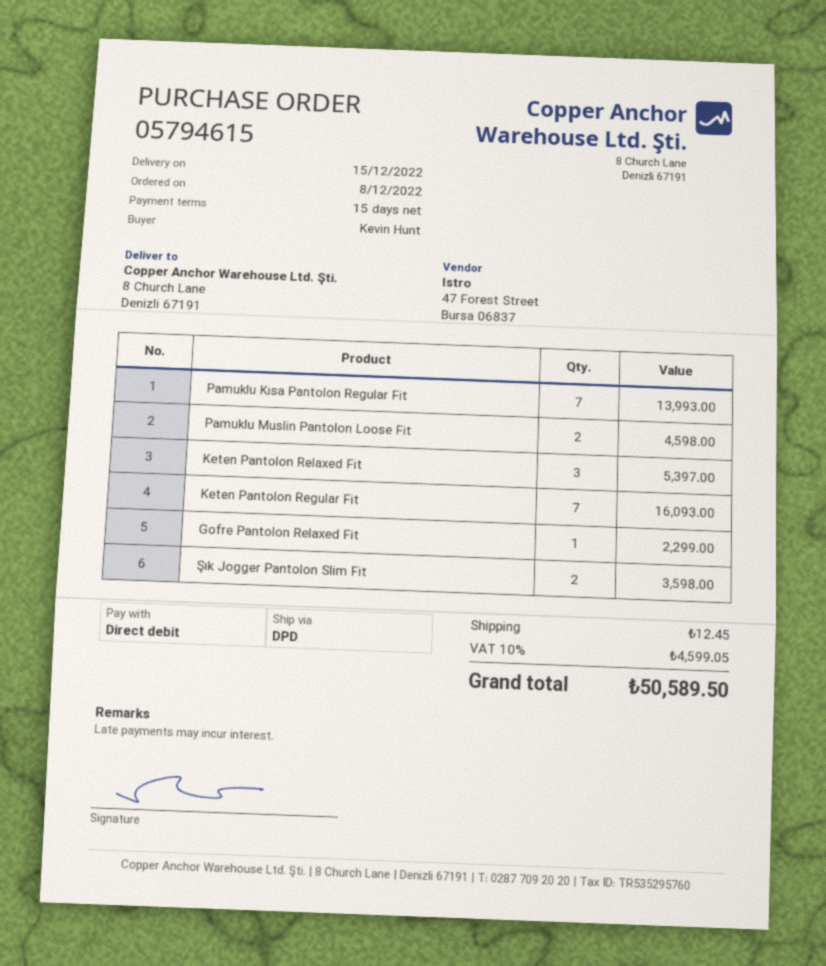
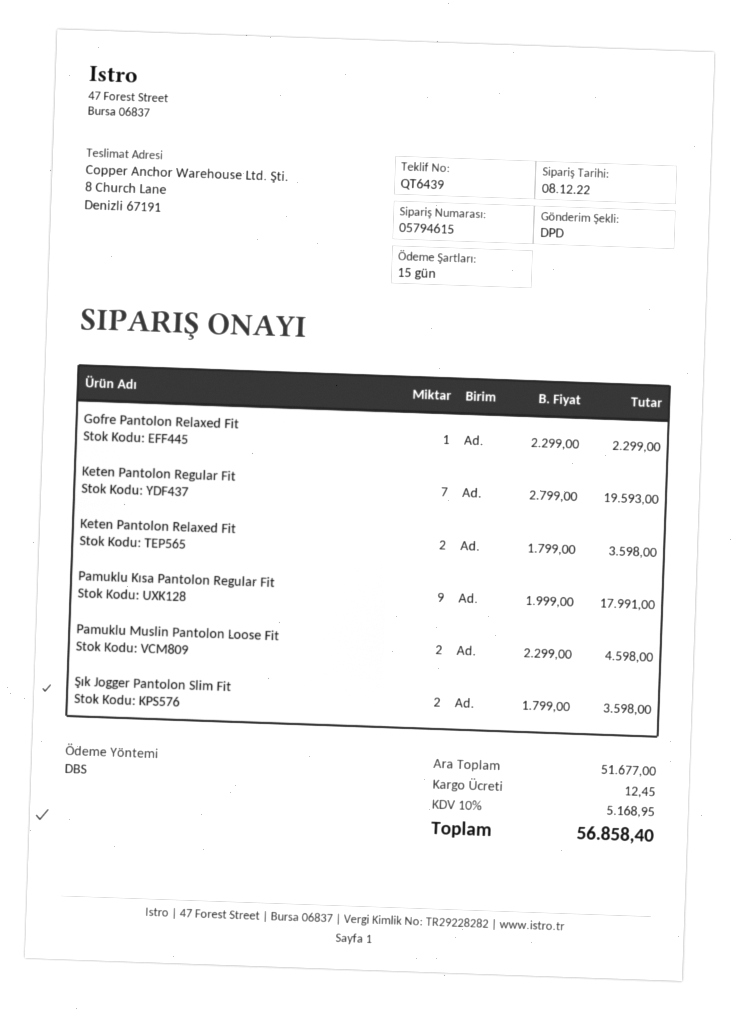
Pamuklu Kısa Pantolon Regular Fit: 7 for 13993.00 -> 9 for 17991.00
Keten Pantolon Relaxed Fit: 3 for 5397.00 -> 2 for 3598.00
Keten Pantolon Regular Fit: 7 for 16093.00 -> 7 for 19593.00
tax: 10% = 4599.05 -> 10% = 5168.95
total: 50589.50 -> 56858.40

